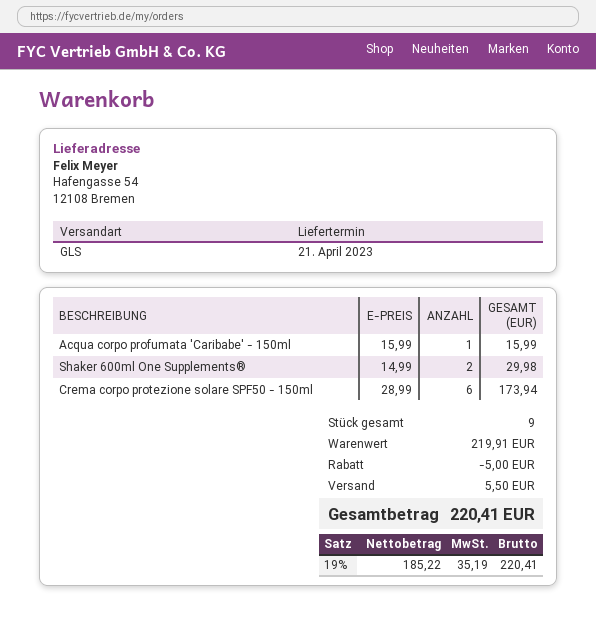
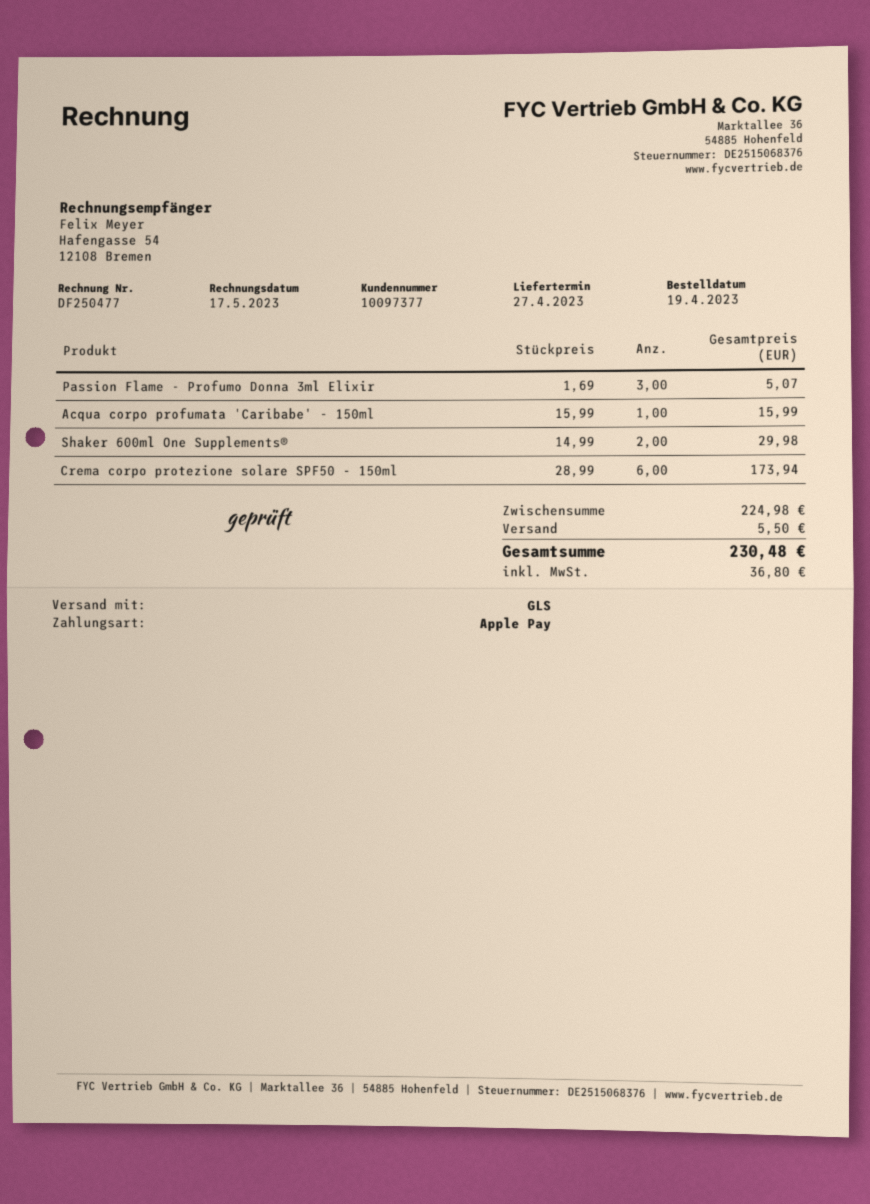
delivery date: 2023-04-21 -> 2023-04-27
Passion Flame - Profumo Donna 3ml Elixir: none -> 3 x 1.69 = 5.07
subtotal: 219.91 -> 224.98
discount: 5.00 -> none
tax: 35.19 -> 36.80
total: 220.41 -> 230.48

